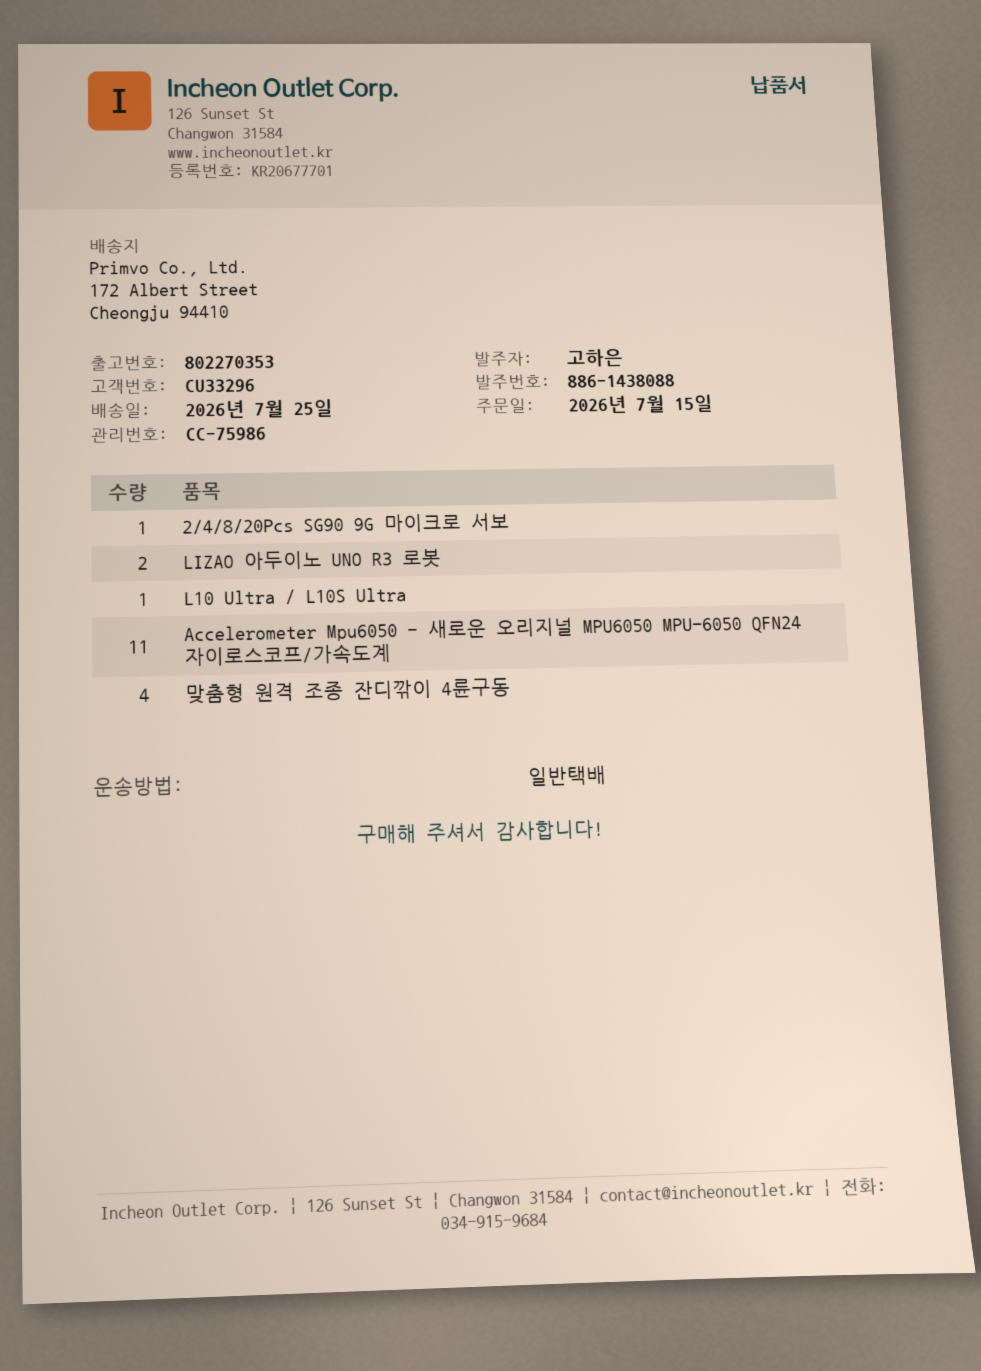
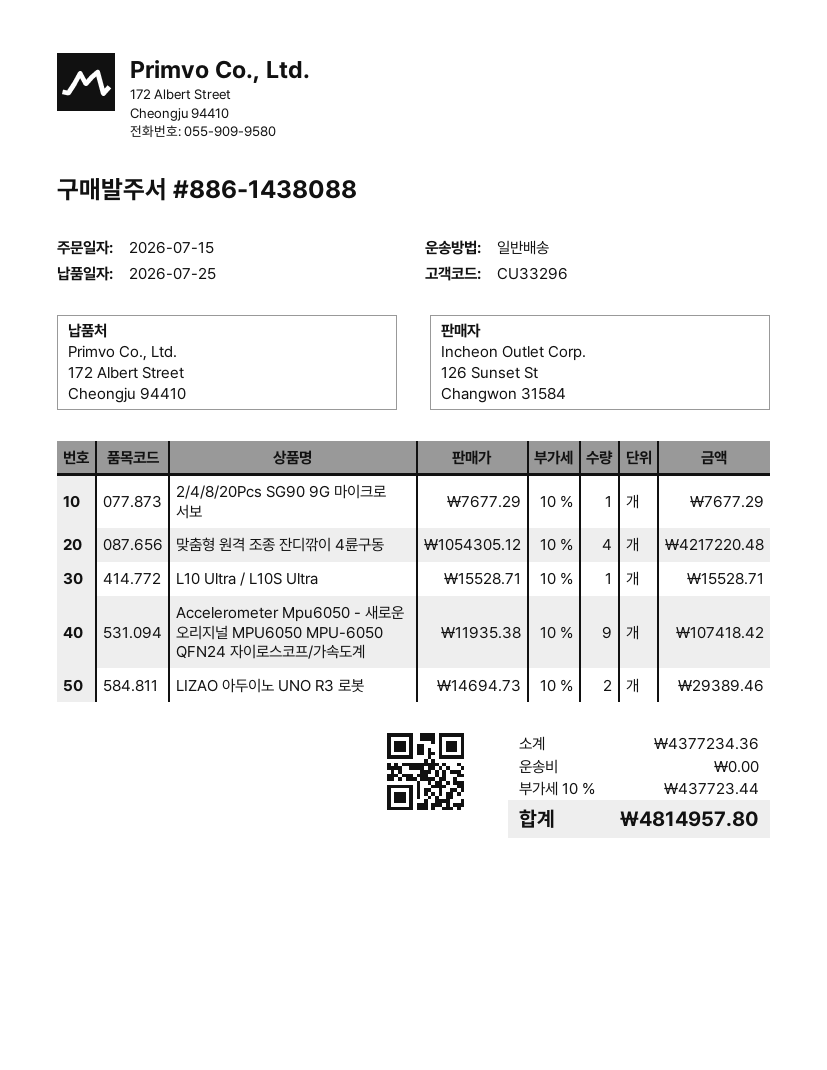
Accelerometer Mpu6050 - 새로운 오리지널 MPU6050 MPU-6050 QFN24 자이로스코프/가속도계: 11 -> 9

